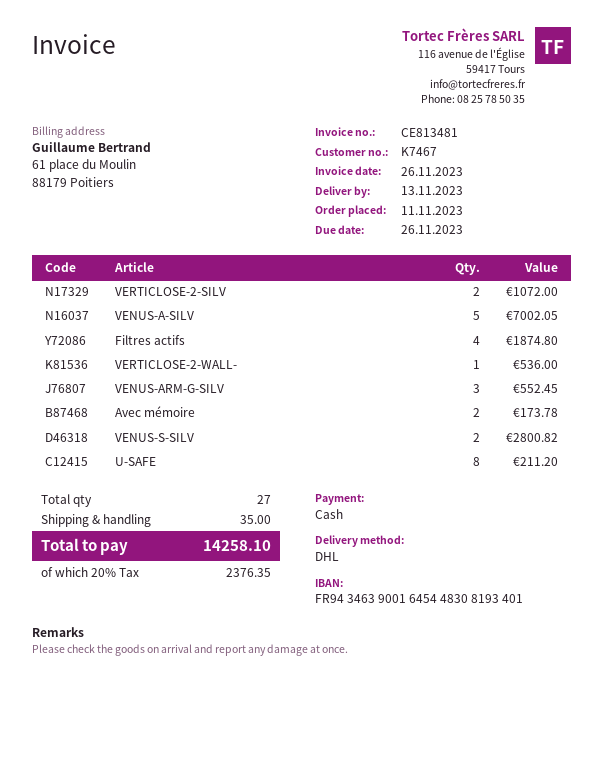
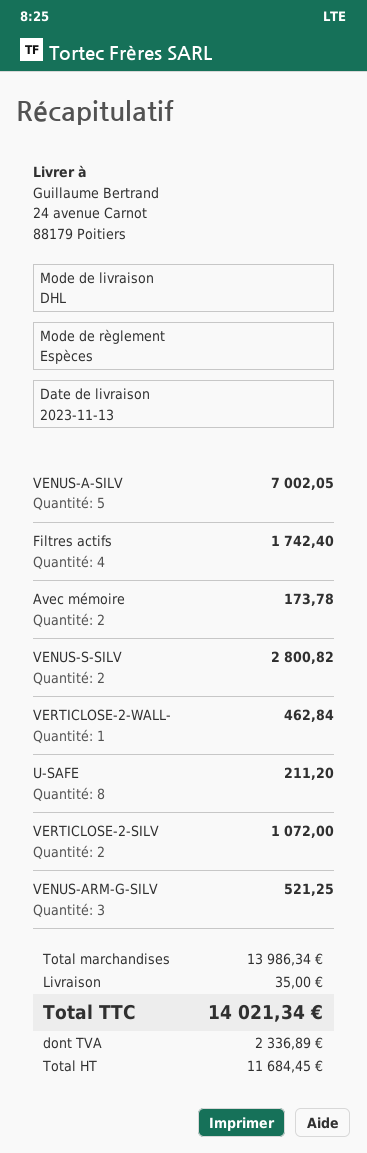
Filtres actifs: 4 for 1874.80 -> 4 for 1742.40
VERTICLOSE-2-WALL-: 1 for 536.00 -> 1 for 462.84
VENUS-ARM-G-SILV: 3 for 552.45 -> 3 for 521.25
tax: 2376.35 -> 2336.89
total: 14258.10 -> 14021.34

